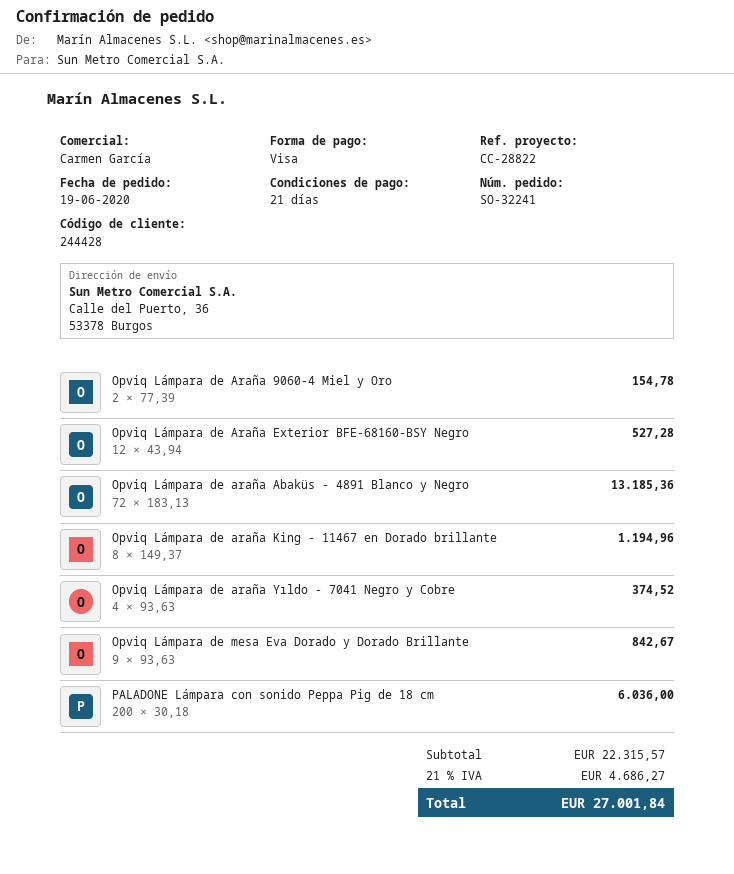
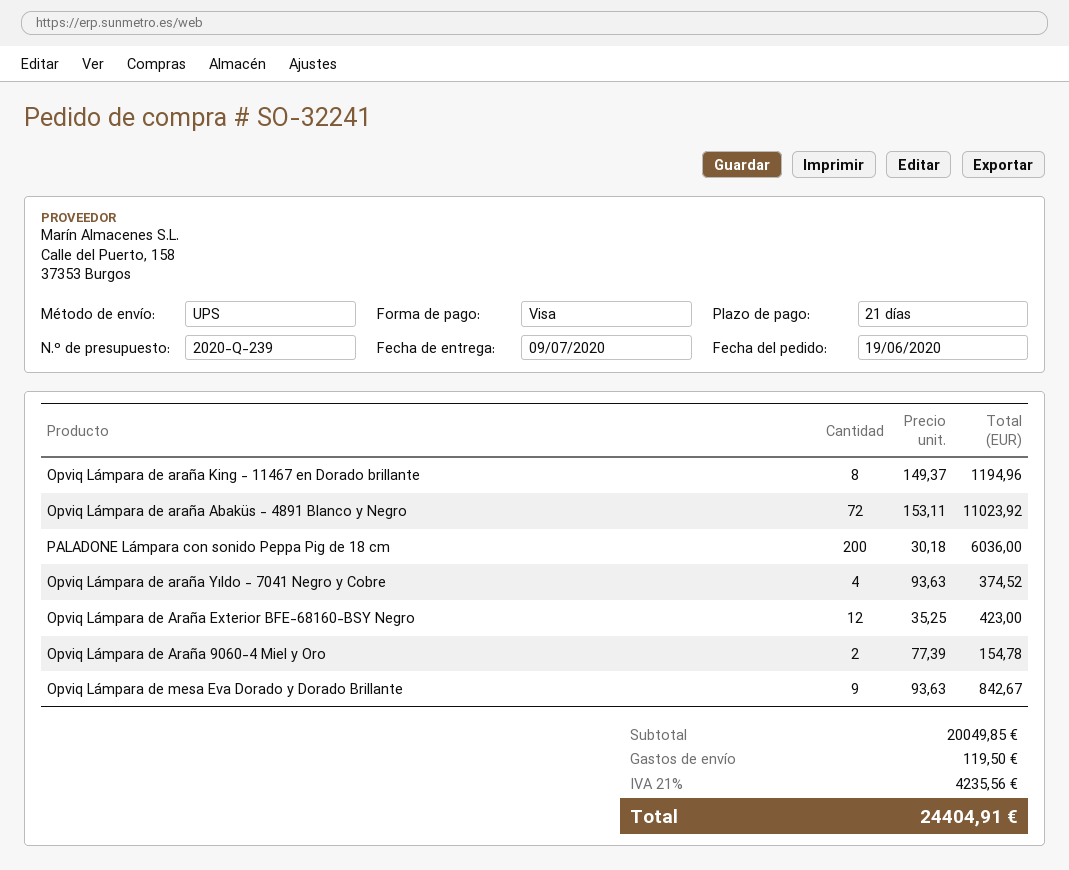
Opviq Lámpara de Araña Exterior BFE-68160-BSY Negro: 12 x 43.94 = 527.28 -> 12 x 35.25 = 423.00
Opviq Lámpara de araña Abaküs - 4891 Blanco y Negro: 72 x 183.13 = 13185.36 -> 72 x 153.11 = 11023.92
subtotal: 22315.57 -> 20049.85
shipping: none -> 119.50
tax: 21% = 4686.27 -> 21% = 4235.56
total: 27001.84 -> 24404.91

